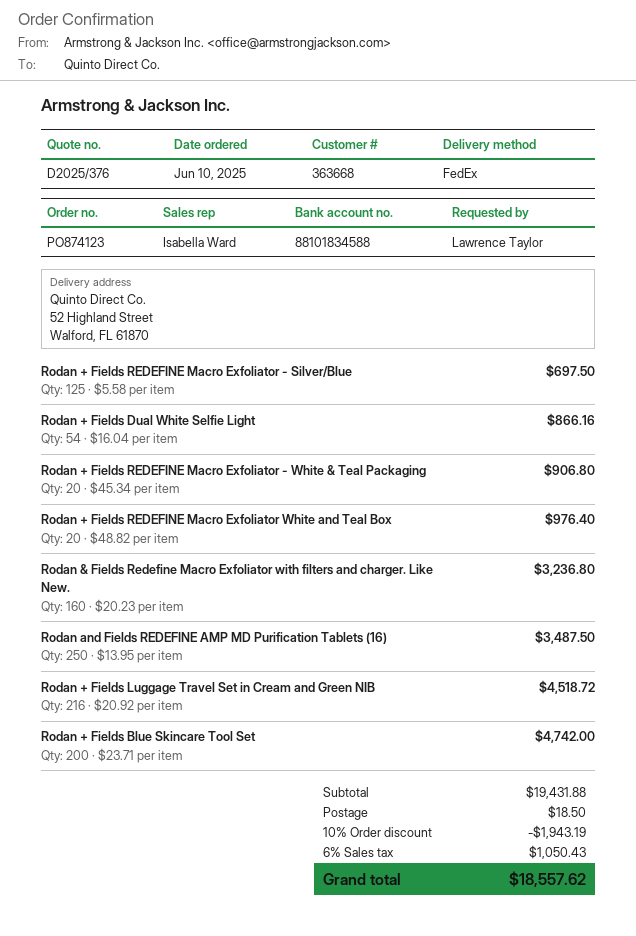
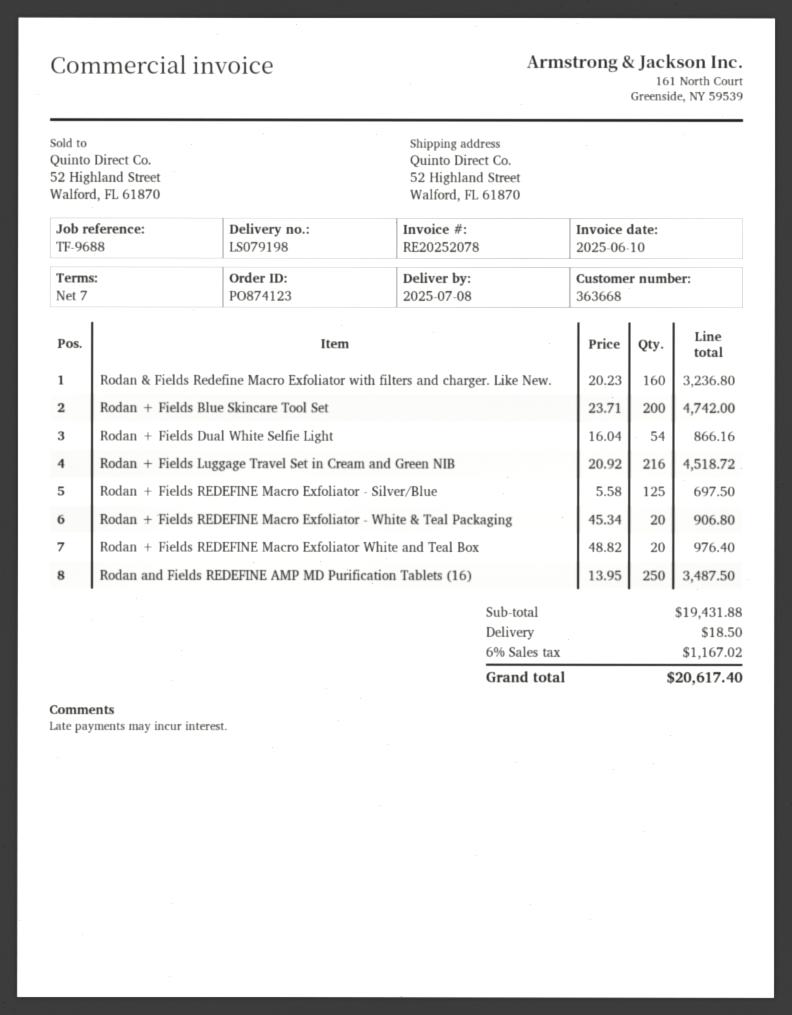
discount: 10% = 1943.19 -> none
tax: 6% = 1050.43 -> 6% = 1167.02
total: 18557.62 -> 20617.40

